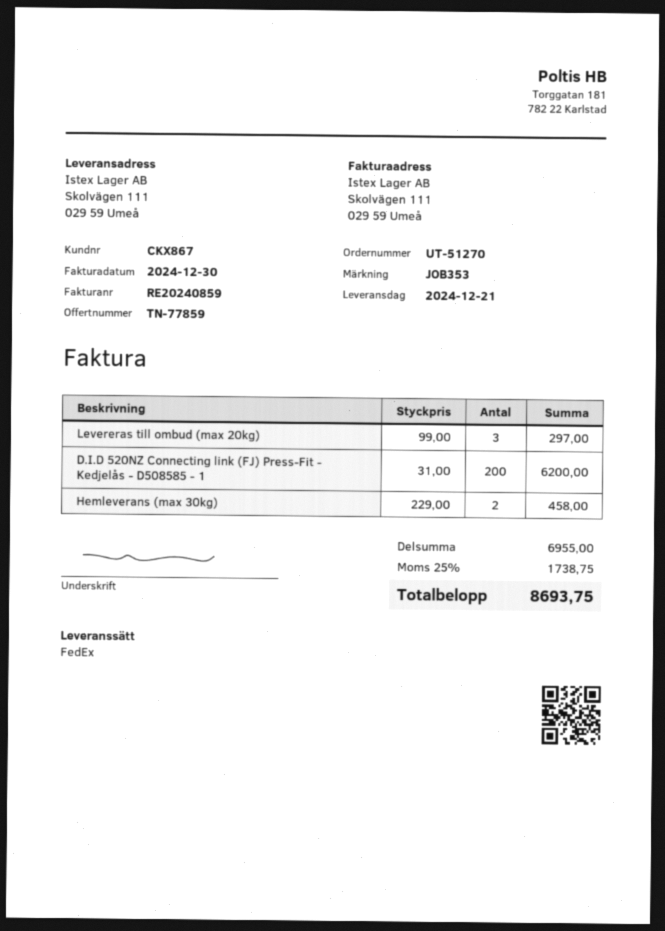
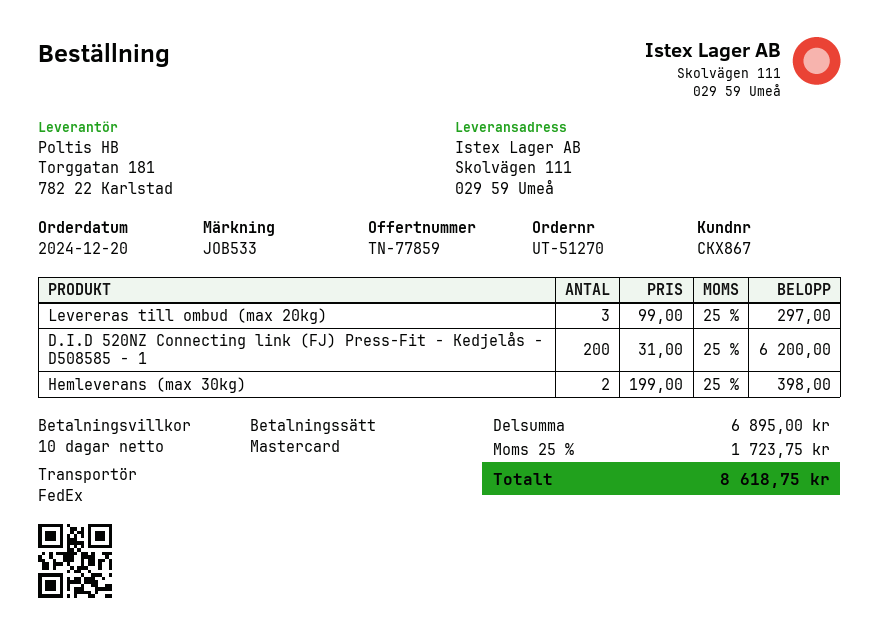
reference: JOB353 -> JOB533
Hemleverans (max 30kg): 2 x 229.00 = 458.00 -> 2 x 199.00 = 398.00
subtotal: 6955.00 -> 6895.00
tax: 25% = 1738.75 -> 25% = 1723.75
total: 8693.75 -> 8618.75

